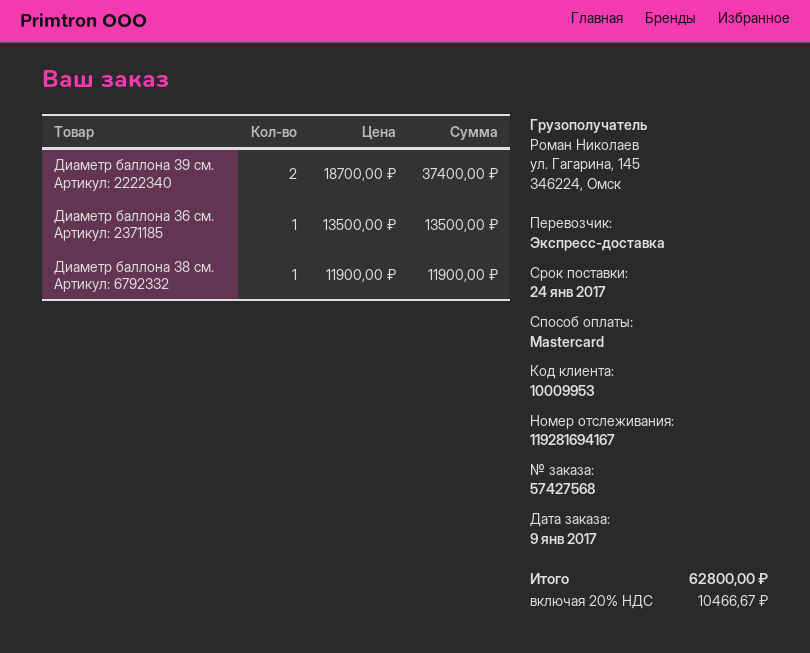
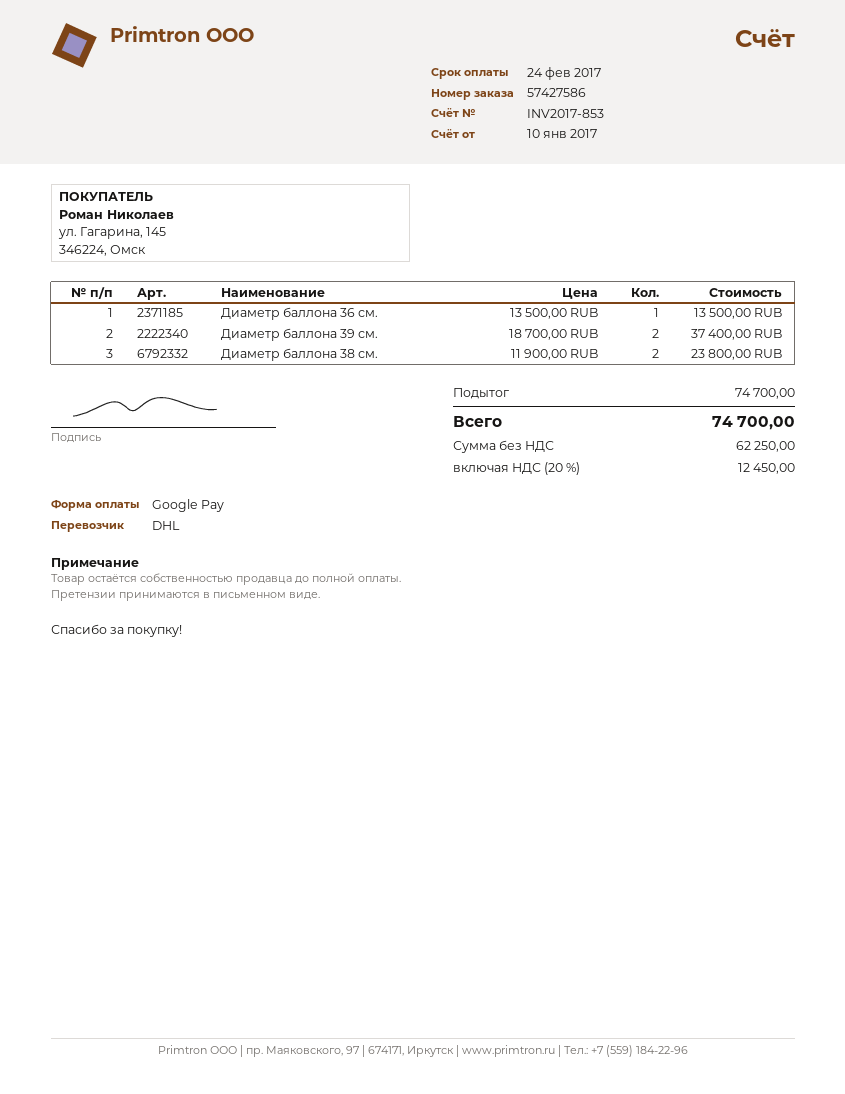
order number: 57427568 -> 57427586
payment method: Mastercard -> Google Pay
shipping method: express -> DHL
Диаметр баллона 38 см.: 1 x 11900.00 = 11900.00 -> 2 x 11900.00 = 23800.00
tax: 20% = 10466.67 -> 20% = 12450.00
total: 62800.00 -> 74700.00

